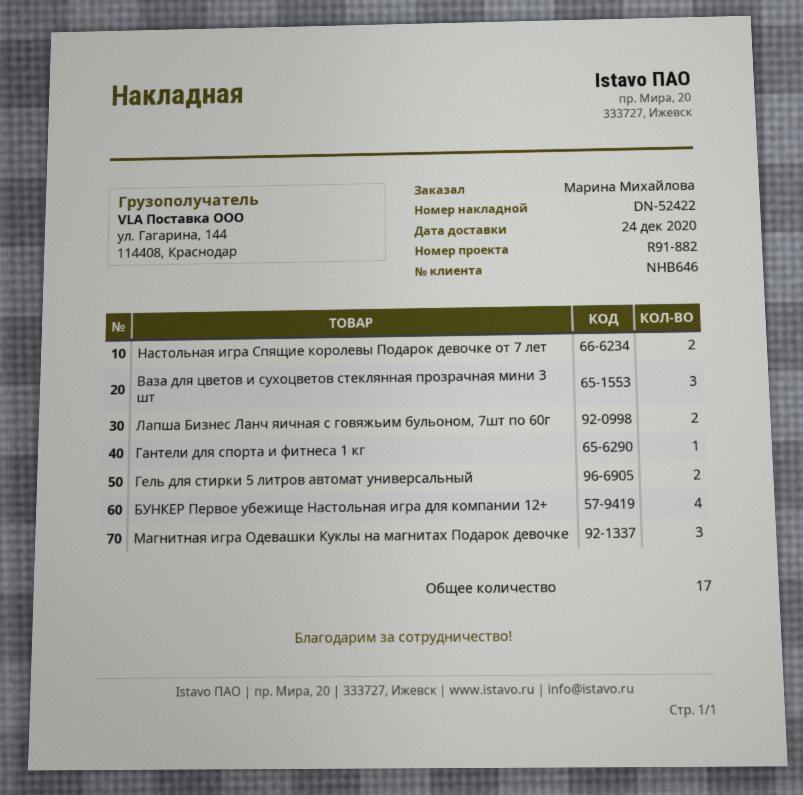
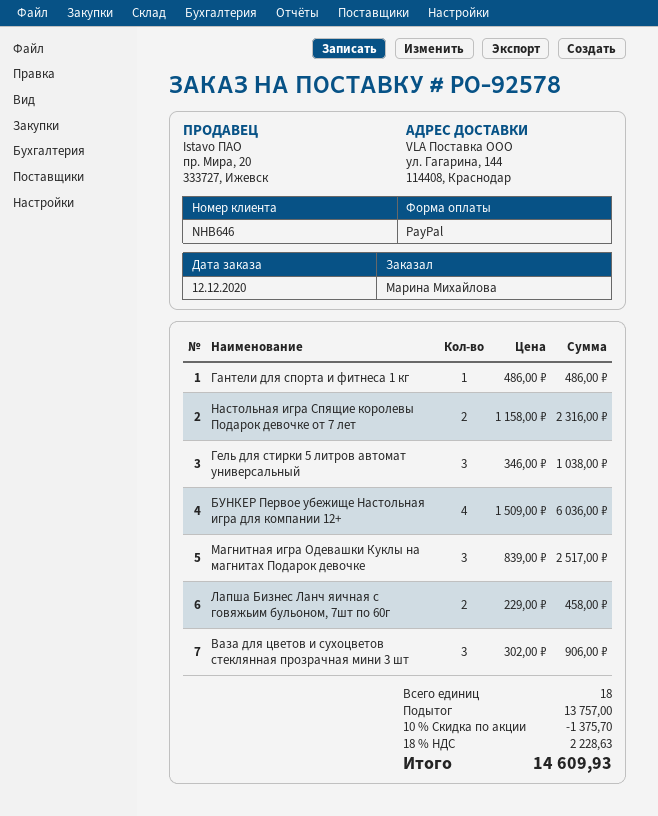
Гель для стирки 5 литров автомат универсальный: 2 -> 3
total quantity: 17 -> 18

